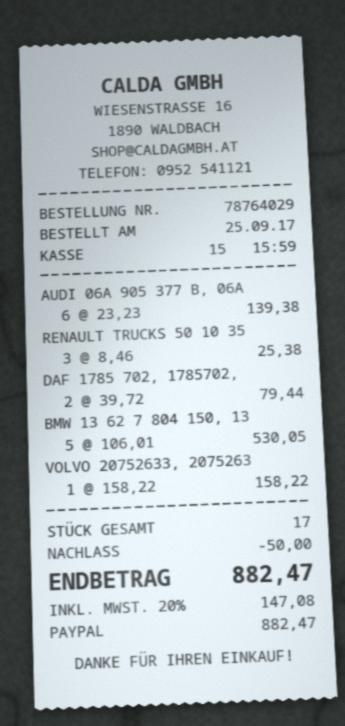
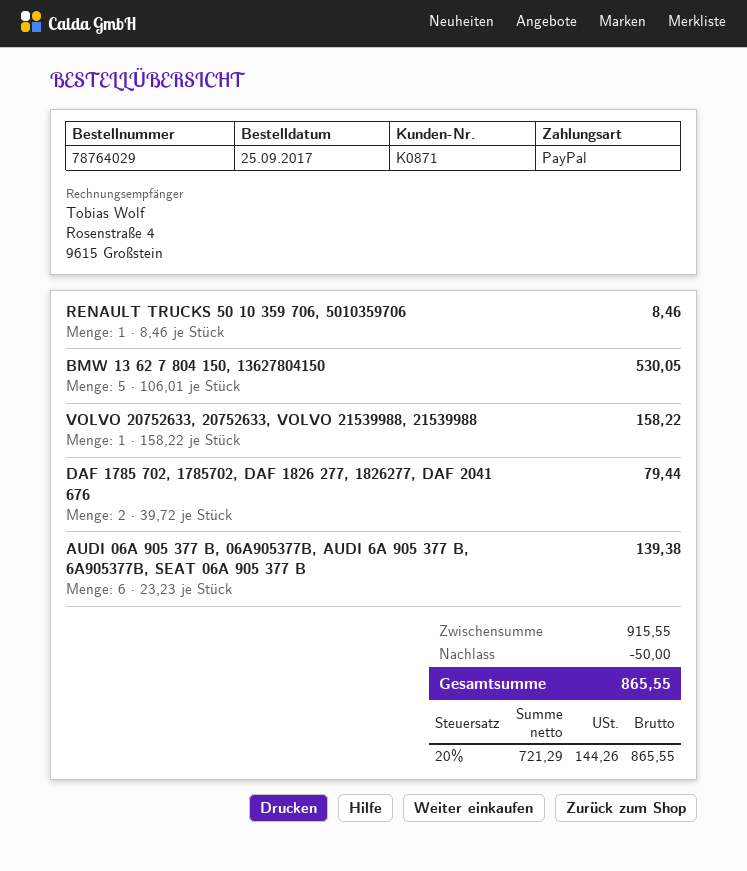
RENAULT TRUCKS 50 10 35: 3 x 8.46 = 25.38 -> 1 x 8.46 = 8.46
tax: 20% = 147.08 -> 20% = 144.26
total: 882.47 -> 865.55

